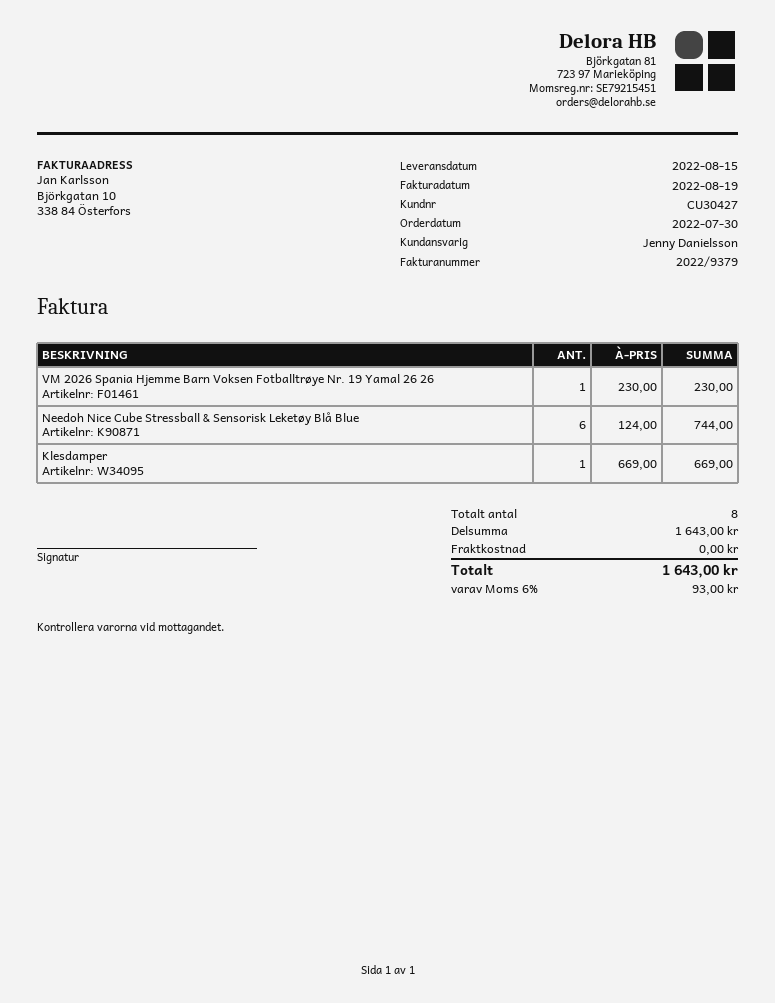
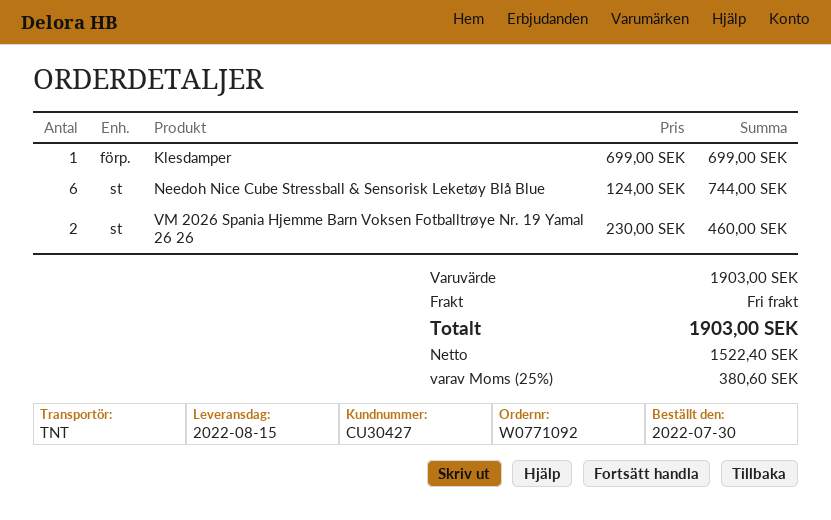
VM 2026 Spania Hjemme Barn Voksen Fotballtrøye Nr. 19 Yamal 26 26: 1 x 230.00 = 230.00 -> 2 x 230.00 = 460.00
Klesdamper: 1 x 669.00 = 669.00 -> 1 x 699.00 = 699.00
subtotal: 1643.00 -> 1903.00
tax: 6% = 93.00 -> 25% = 380.60
total: 1643.00 -> 1903.00

